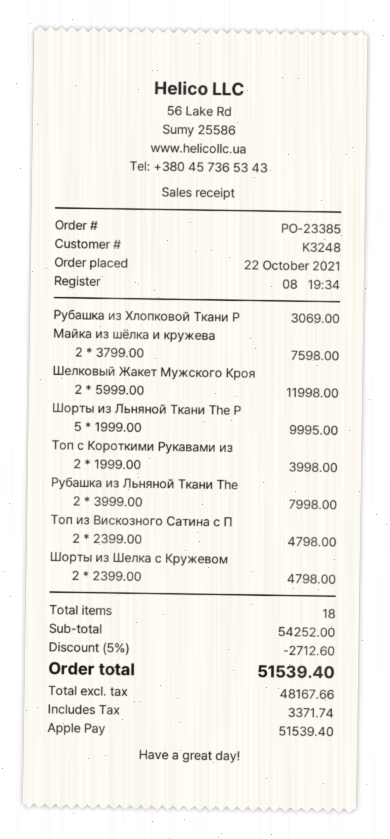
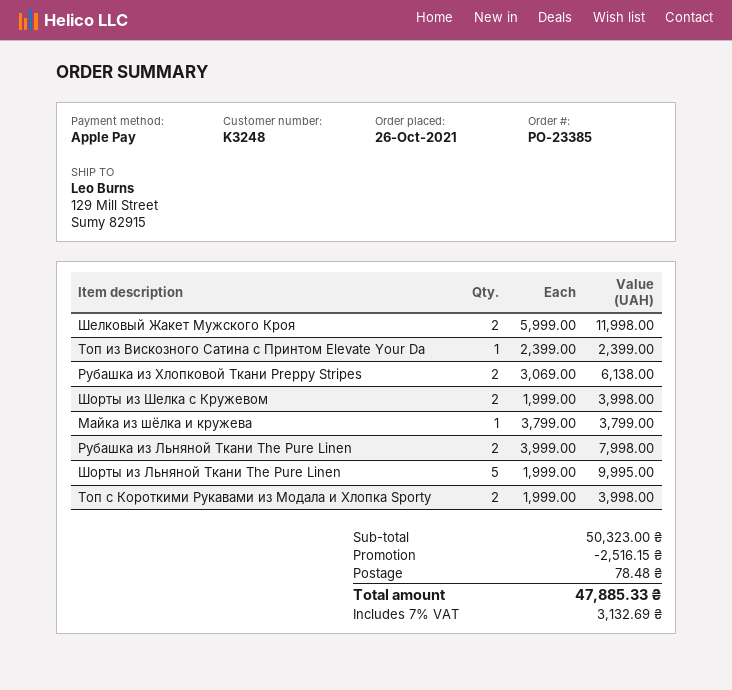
order date: 2021-10-22 -> 2021-10-26
Рубашка из Хлопковой Ткани P: 1 x 3069.00 = 3069.00 -> 2 x 3069.00 = 6138.00
Майка из шёлка и кружева: 2 x 3799.00 = 7598.00 -> 1 x 3799.00 = 3799.00
Топ из Вискозного Сатина с П: 2 x 2399.00 = 4798.00 -> 1 x 2399.00 = 2399.00
Шорты из Шелка с Кружевом: 2 x 2399.00 = 4798.00 -> 2 x 1999.00 = 3998.00
subtotal: 54252.00 -> 50323.00
discount: 2712.60 -> 2516.15
shipping: none -> 78.48
tax: 3371.74 -> 3132.69
total: 51539.40 -> 47885.33

